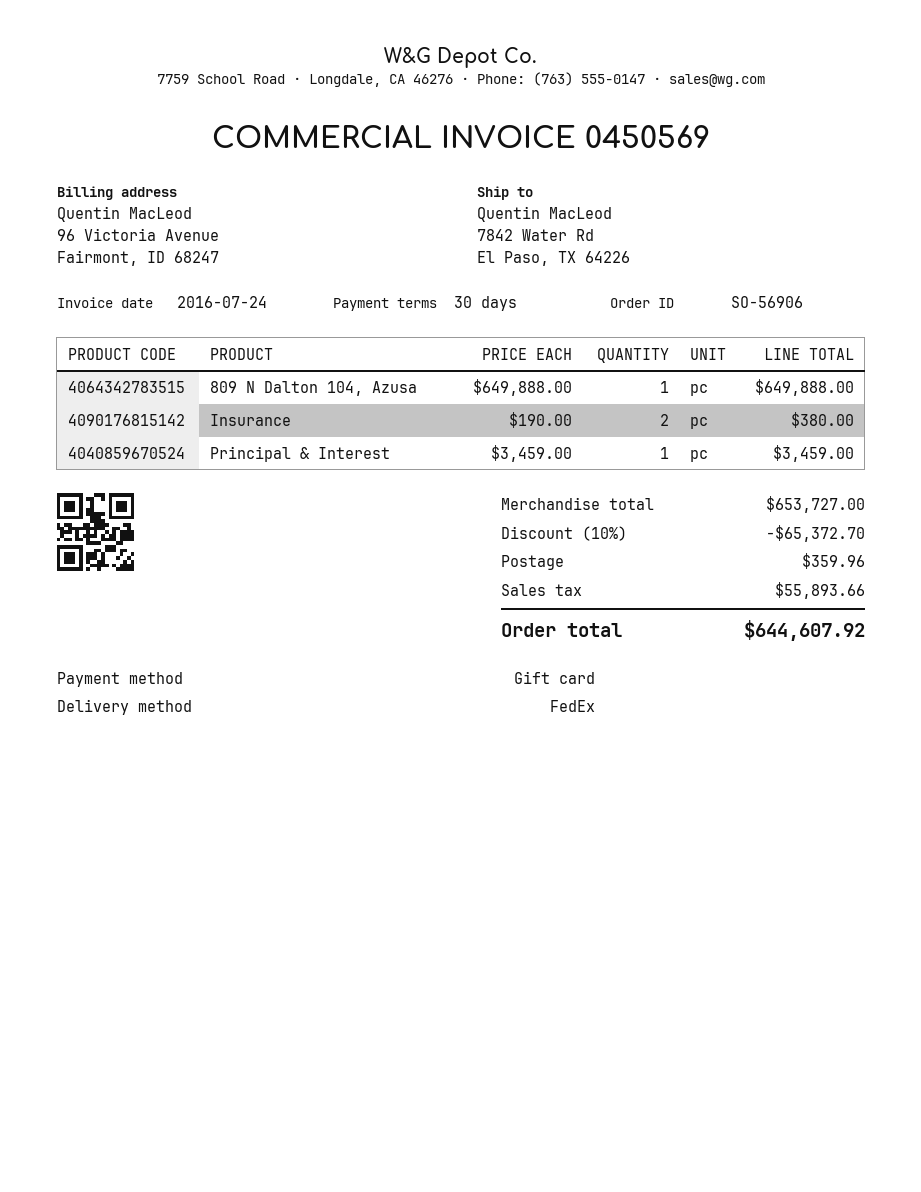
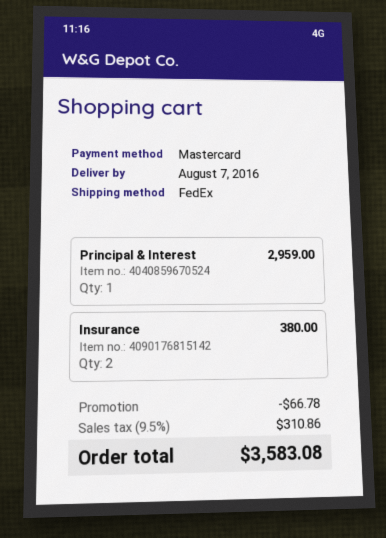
payment method: gift card -> Mastercard
809 N Dalton 104, Azusa: 1 for 649888.00 -> none
Principal & Interest: 1 for 3459.00 -> 1 for 2959.00
discount: 65372.70 -> 66.78
shipping: 359.96 -> none
tax: 55893.66 -> 310.86
total: 644607.92 -> 3583.08

